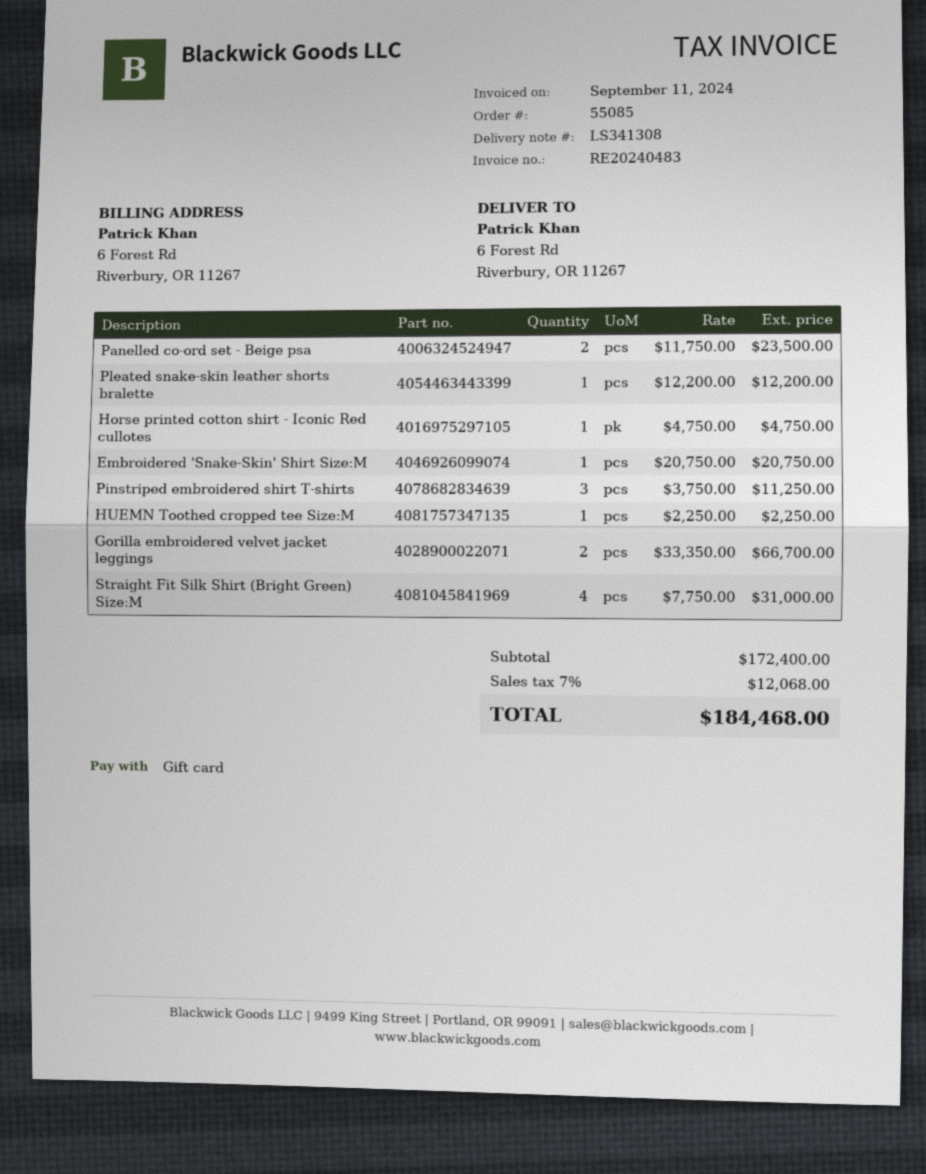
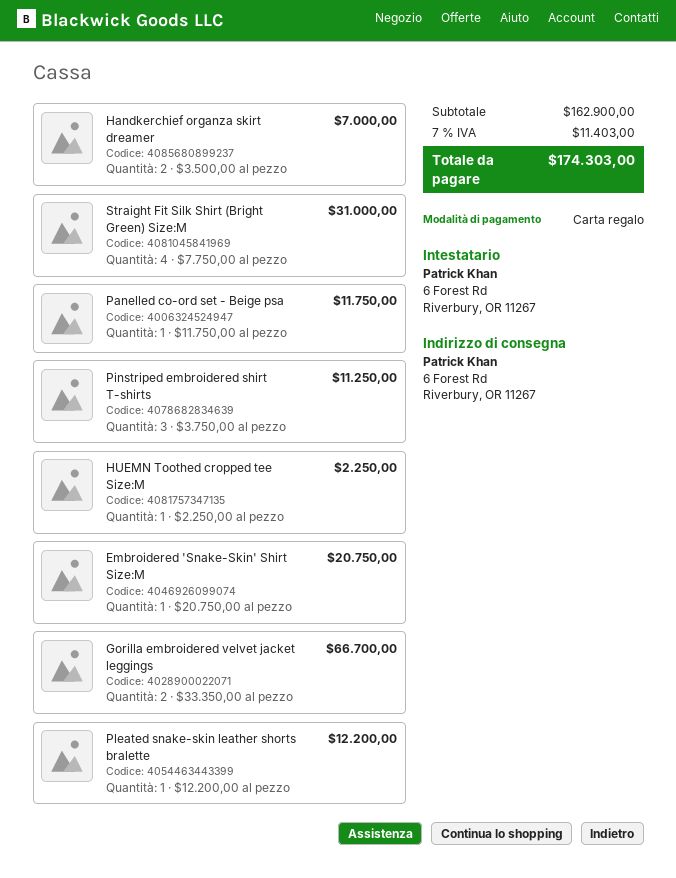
Panelled co-ord set - Beige psa: 2 x 11750.00 = 23500.00 -> 1 x 11750.00 = 11750.00
Horse printed cotton shirt - Iconic Red cullotes: 1 x 4750.00 = 4750.00 -> none
Handkerchief organza skirt dreamer: none -> 2 x 3500.00 = 7000.00
subtotal: 172400.00 -> 162900.00
tax: 7% = 12068.00 -> 7% = 11403.00
total: 184468.00 -> 174303.00

